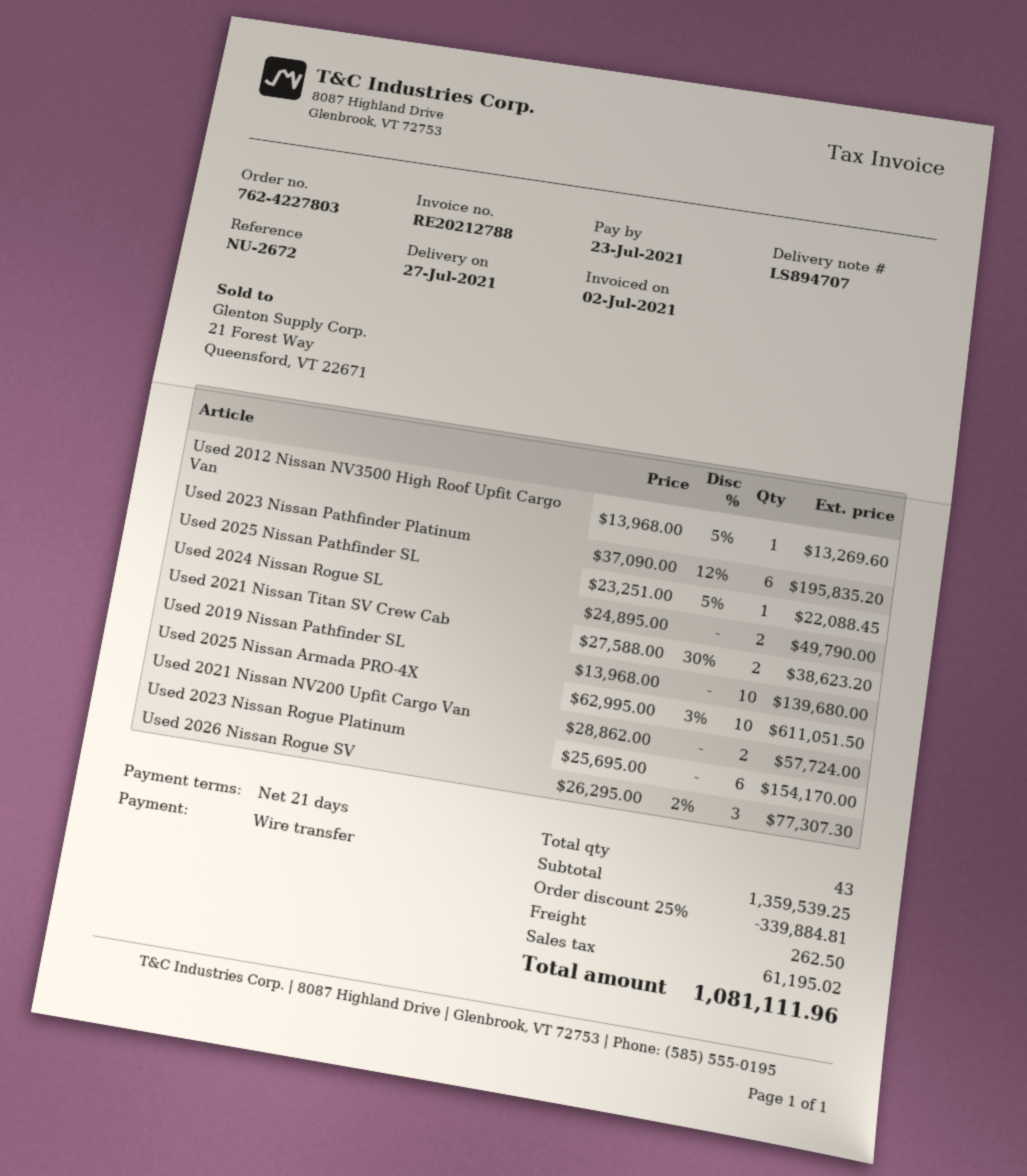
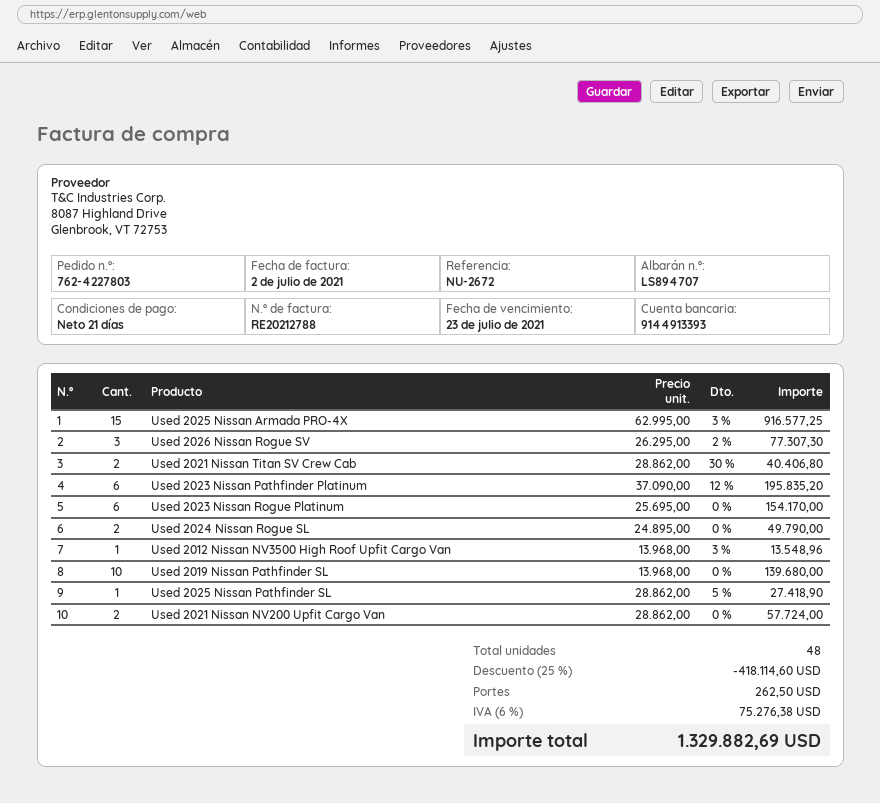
Used 2012 Nissan NV3500 High Roof Upfit Cargo Van: 1 x 13968.00 - 5% = 13269.60 -> 1 x 13968.00 - 3% = 13548.96
Used 2025 Nissan Pathfinder SL: 1 x 23251.00 - 5% = 22088.45 -> 1 x 28862.00 - 5% = 27418.90
Used 2021 Nissan Titan SV Crew Cab: 2 x 27588.00 - 30% = 38623.20 -> 2 x 28862.00 - 30% = 40406.80
Used 2025 Nissan Armada PRO-4X: 10 x 62995.00 - 3% = 611051.50 -> 15 x 62995.00 - 3% = 916577.25
total quantity: 43 -> 48
discount: 25% = 339884.81 -> 25% = 418114.60
tax: 61195.02 -> 75276.38
total: 1081111.96 -> 1329882.69

